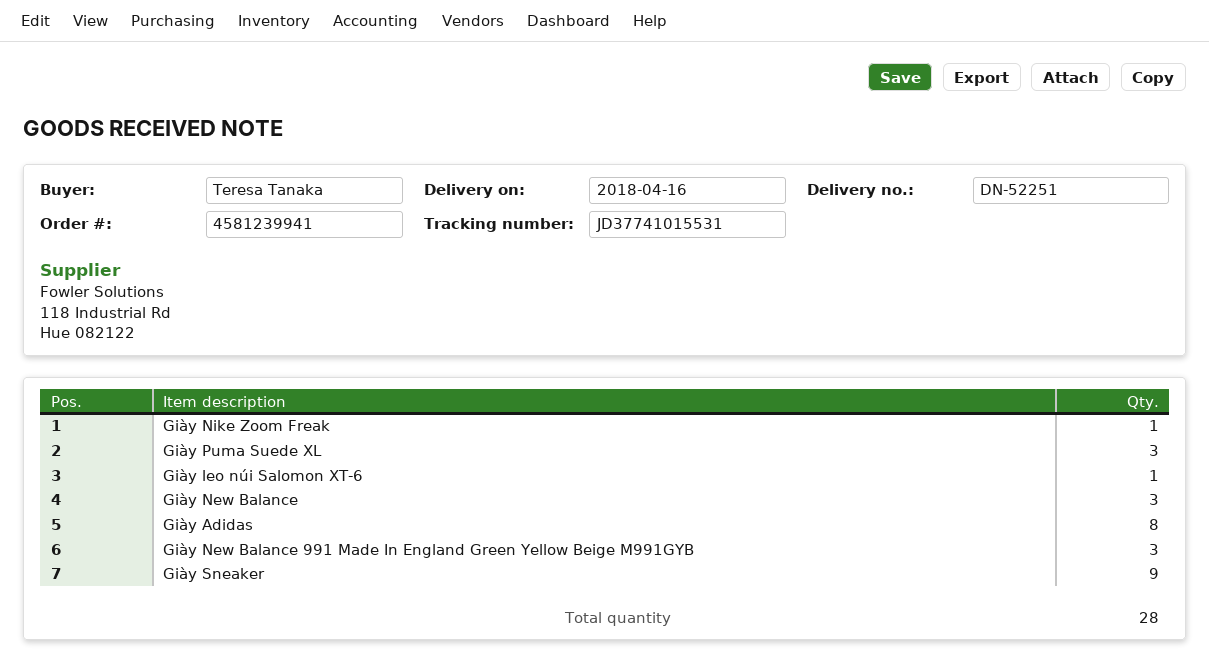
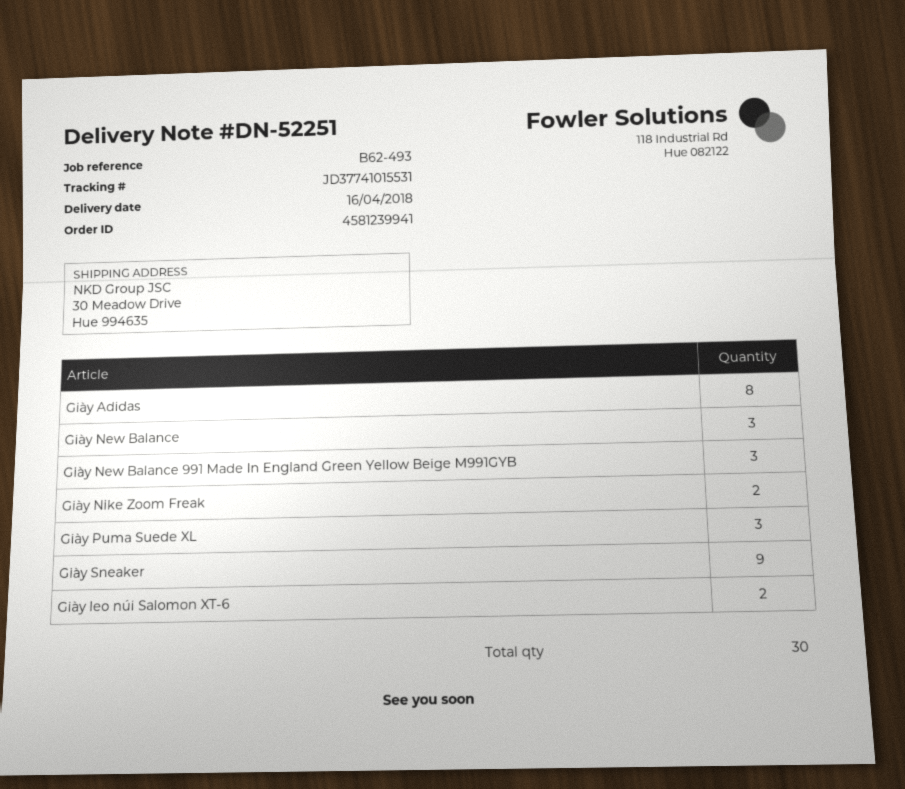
Giày Nike Zoom Freak: 1 -> 2
Giày leo núi Salomon XT-6: 1 -> 2
total quantity: 28 -> 30

